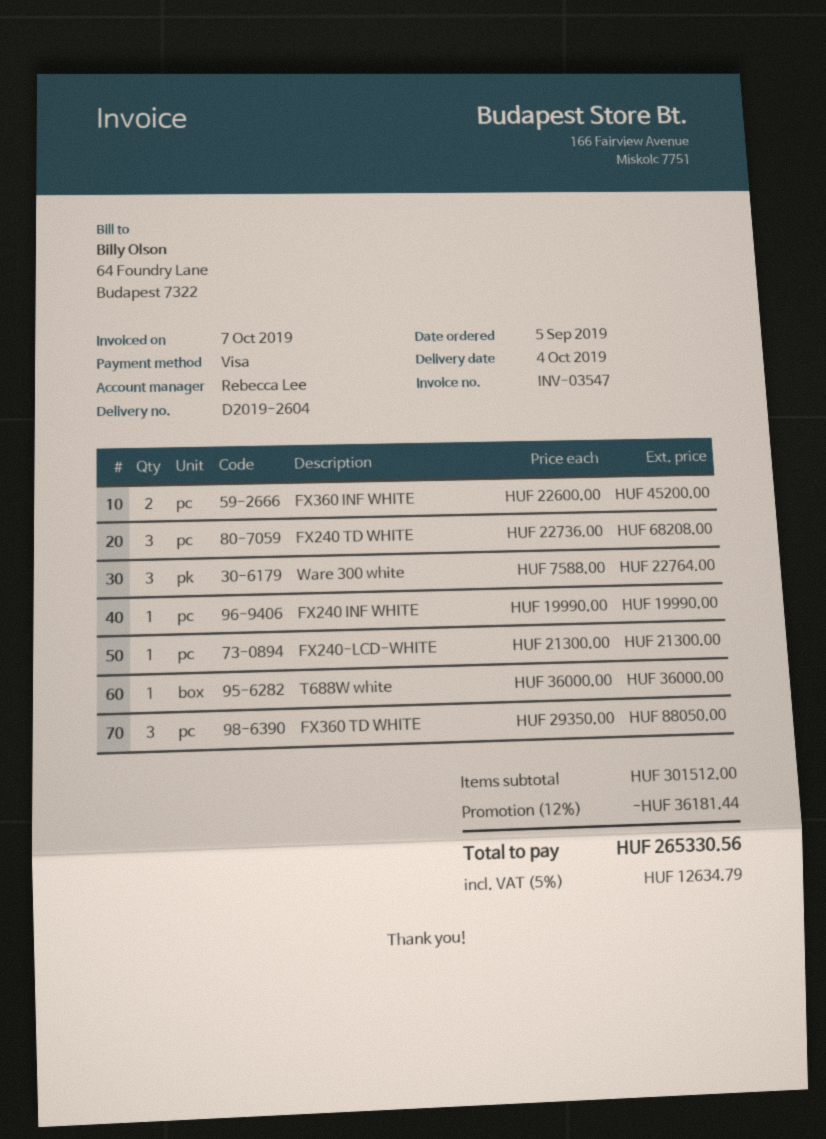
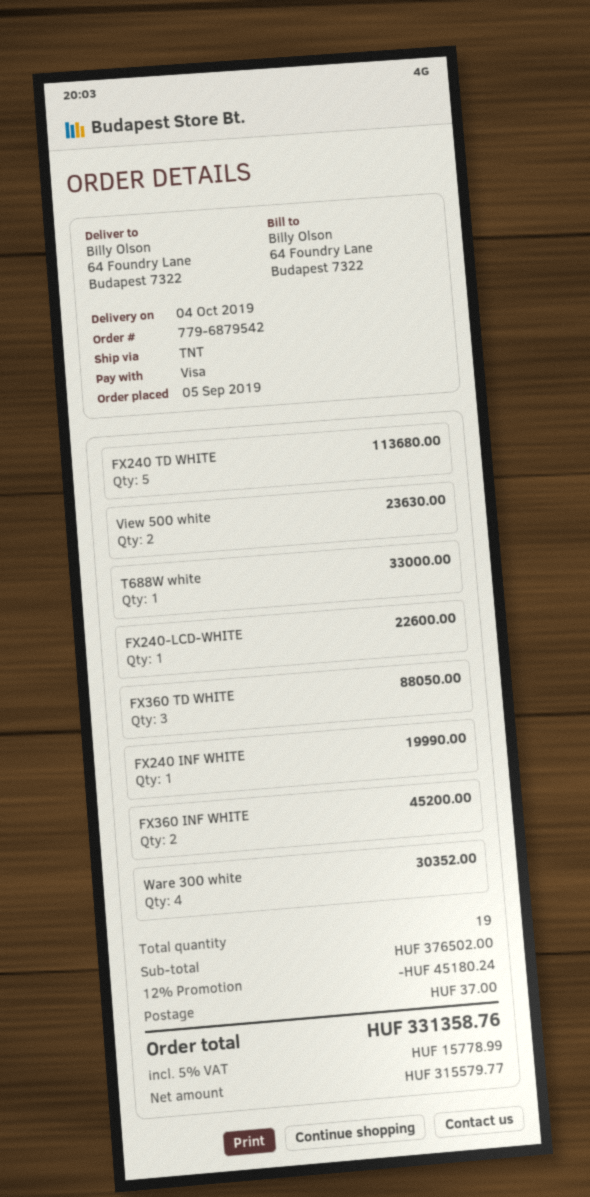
FX240 TD WHITE: 3 for 68208.00 -> 5 for 113680.00
Ware 300 white: 3 for 22764.00 -> 4 for 30352.00
FX240-LCD-WHITE: 1 for 21300.00 -> 1 for 22600.00
T688W white: 1 for 36000.00 -> 1 for 33000.00
View 500 white: none -> 2 for 23630.00
subtotal: 301512.00 -> 376502.00
discount: 12% = 36181.44 -> 12% = 45180.24
shipping: none -> 37.00
tax: 5% = 12634.79 -> 5% = 15778.99
total: 265330.56 -> 331358.76

